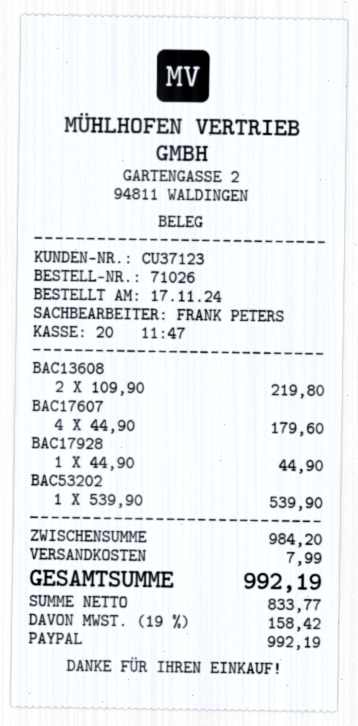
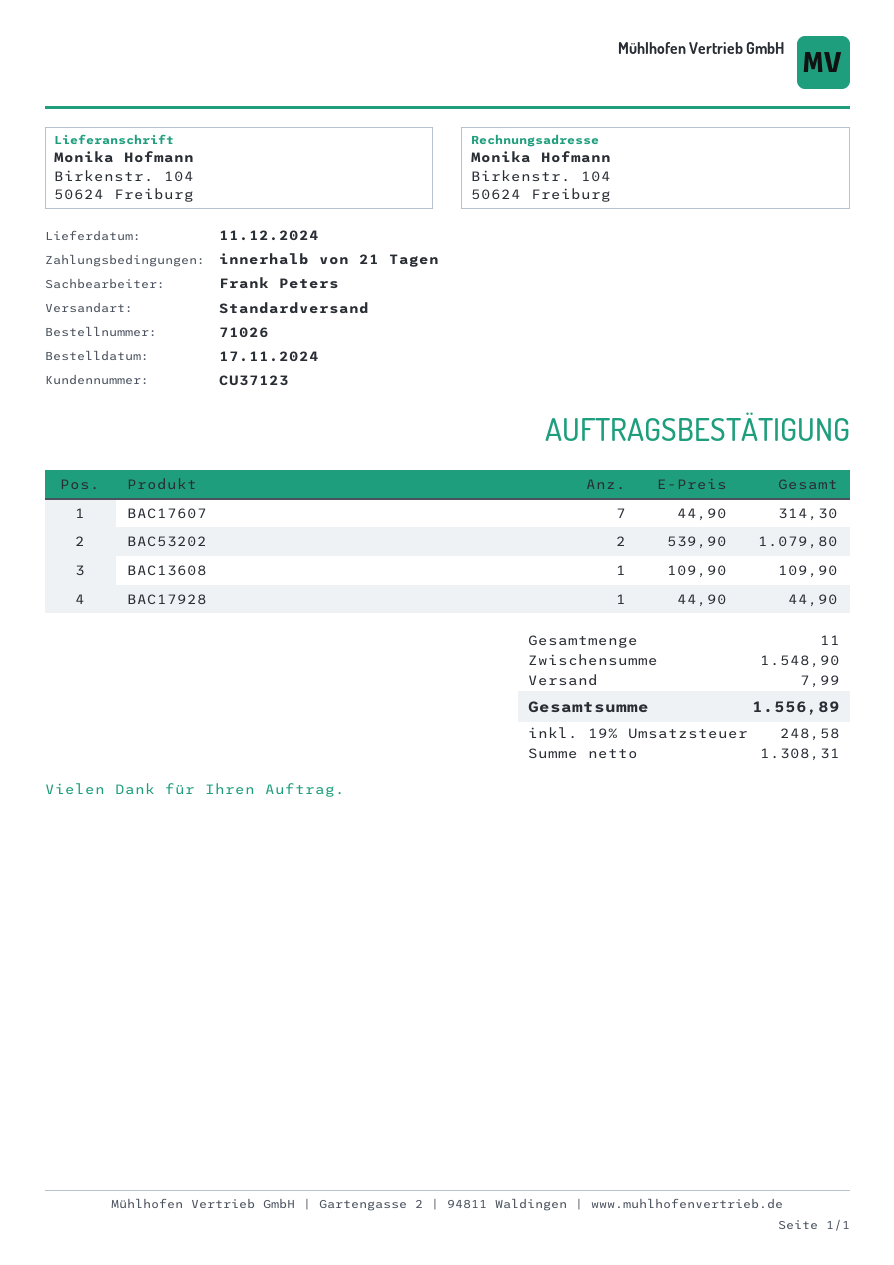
BAC13608: 2 x 109.90 = 219.80 -> 1 x 109.90 = 109.90
BAC17607: 4 x 44.90 = 179.60 -> 7 x 44.90 = 314.30
BAC53202: 1 x 539.90 = 539.90 -> 2 x 539.90 = 1079.80
subtotal: 984.20 -> 1548.90
net: 833.77 -> 1308.31
tax: 19% = 158.42 -> 19% = 248.58
total: 992.19 -> 1556.89

